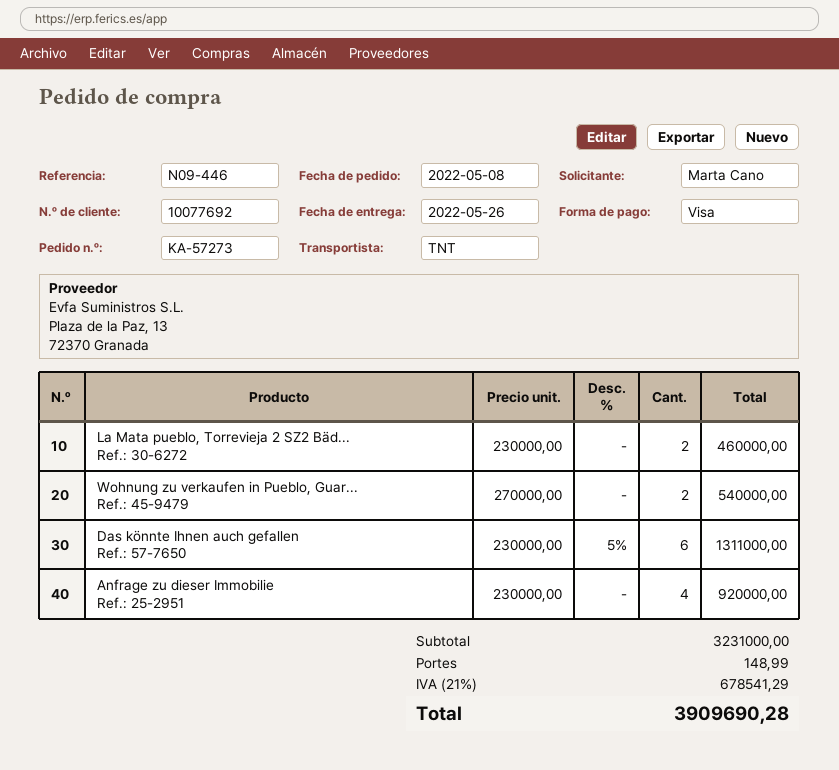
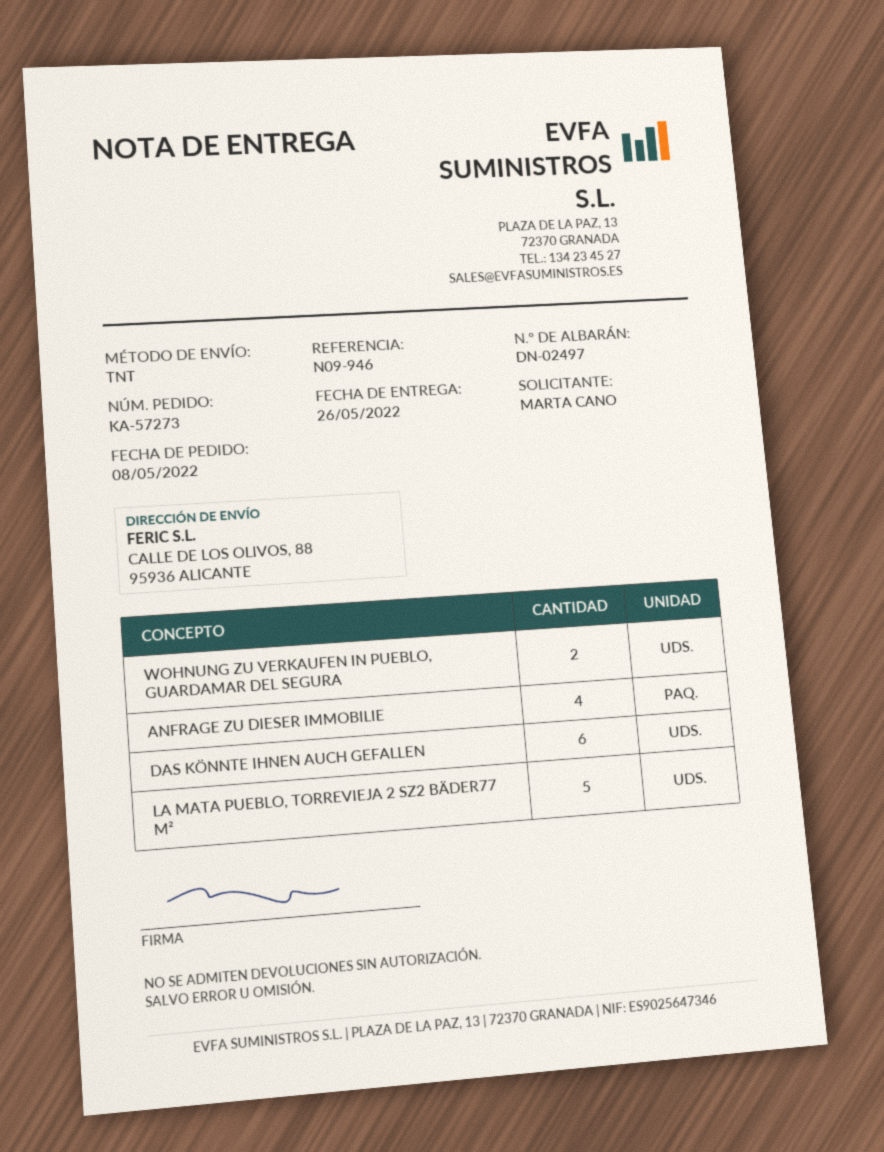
reference: N09-446 -> N09-946
La Mata pueblo, Torrevieja 2 SZ2 Bäd...: 2 -> 5

